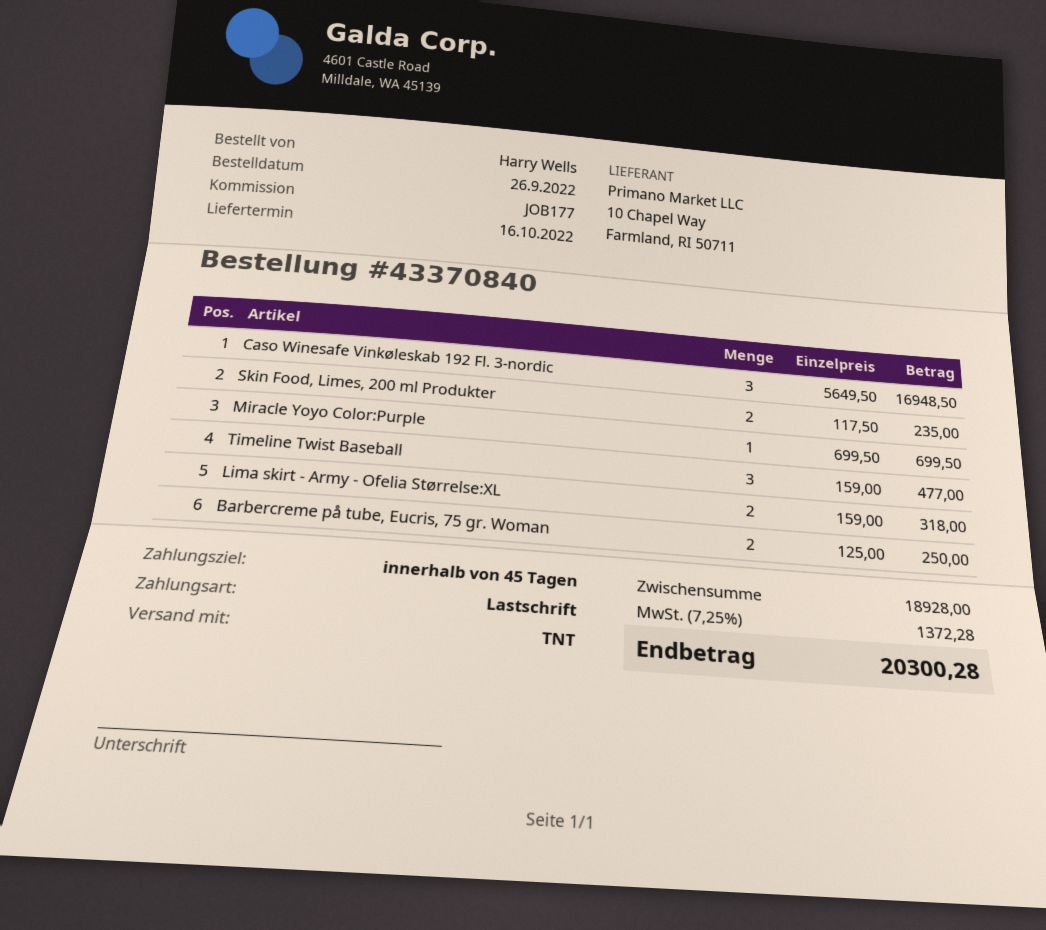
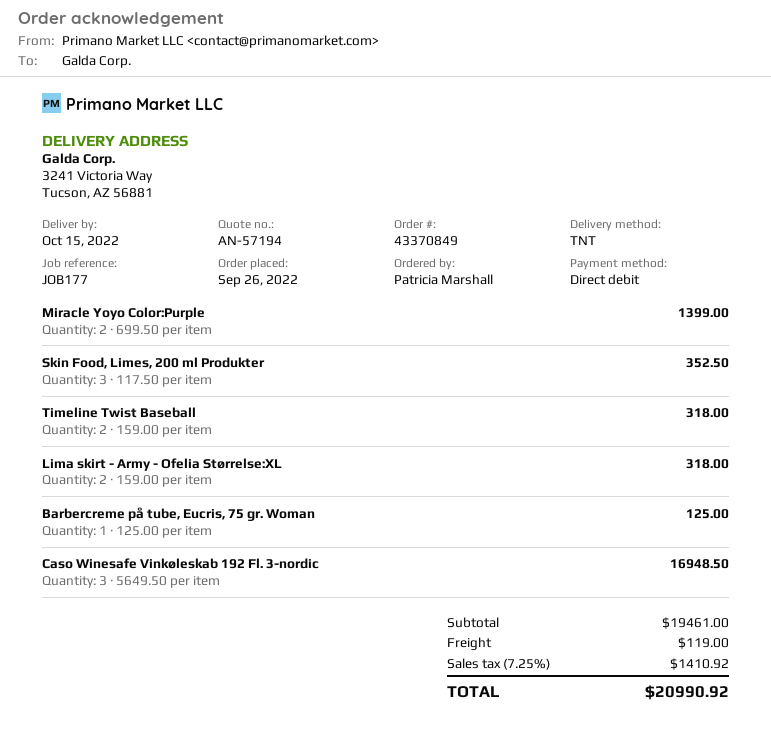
order number: 43370840 -> 43370849
delivery date: 2022-10-16 -> 2022-10-15
ordered by: Harry Wells -> Patricia Marshall
Skin Food, Limes, 200 ml Produkter: 2 x 117.50 = 235.00 -> 3 x 117.50 = 352.50
Miracle Yoyo Color:Purple: 1 x 699.50 = 699.50 -> 2 x 699.50 = 1399.00
Timeline Twist Baseball: 3 x 159.00 = 477.00 -> 2 x 159.00 = 318.00
Barbercreme på tube, Eucris, 75 gr. Woman: 2 x 125.00 = 250.00 -> 1 x 125.00 = 125.00
subtotal: 18928.00 -> 19461.00
shipping: none -> 119.00
tax: 7.25% = 1372.28 -> 7.25% = 1410.92
total: 20300.28 -> 20990.92

